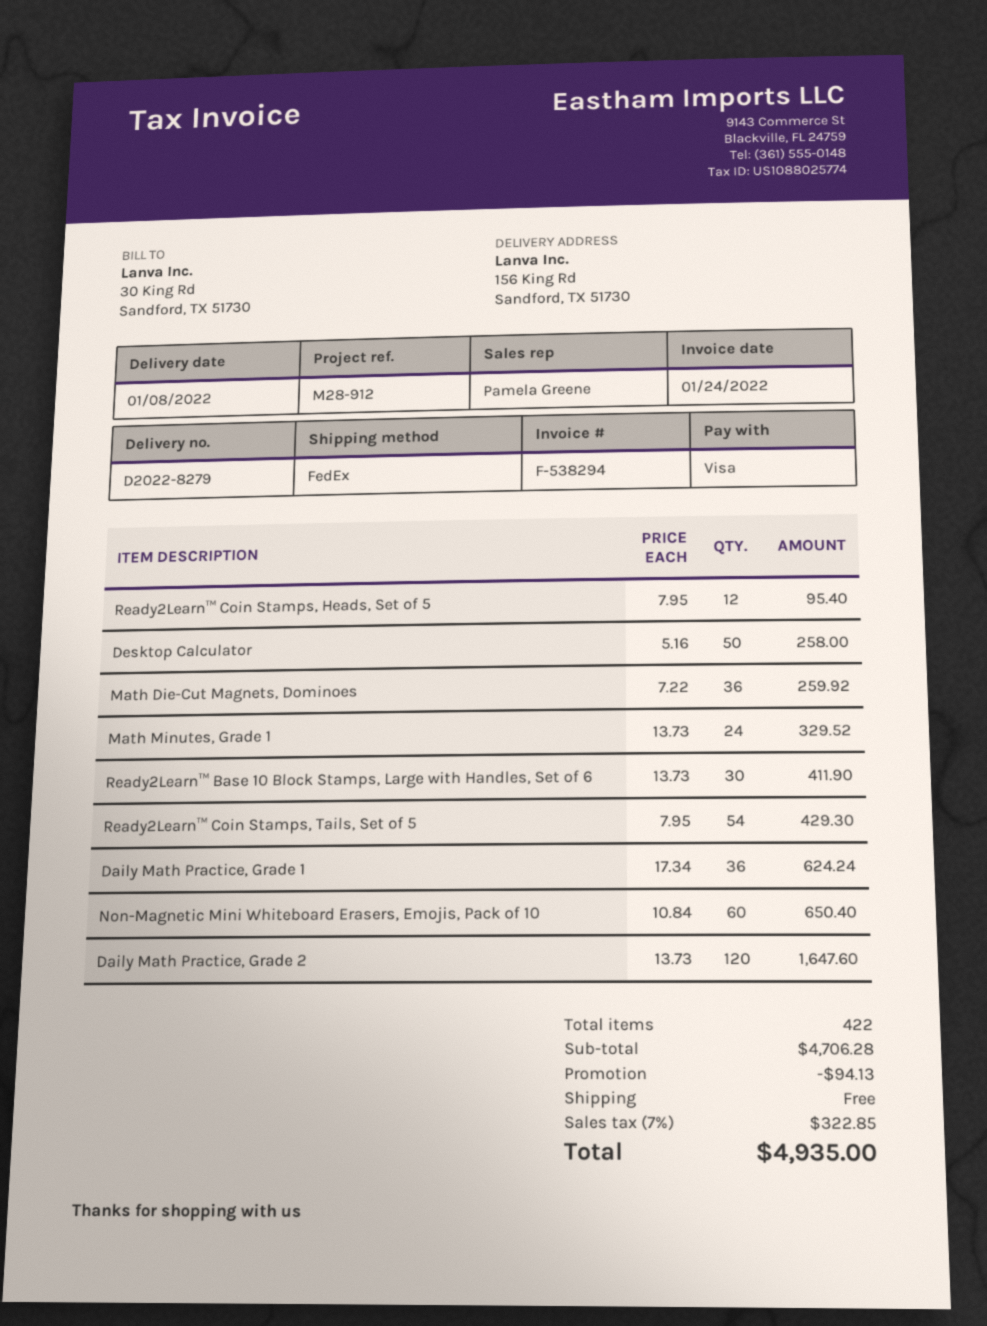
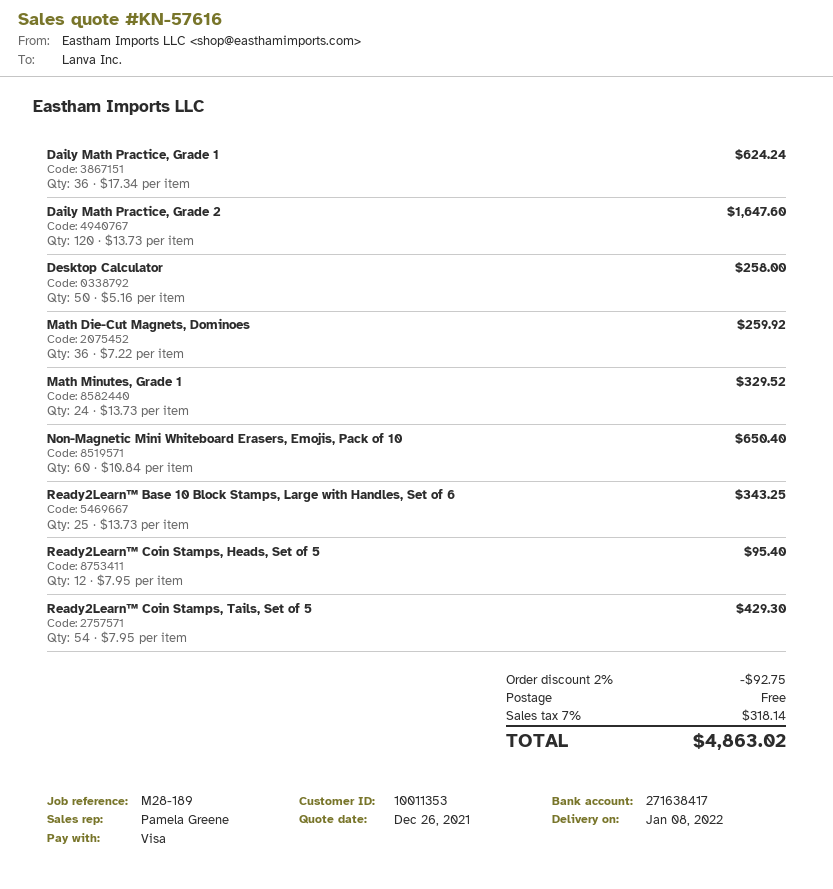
reference: M28-912 -> M28-189
Ready2Learn™ Base 10 Block Stamps, Large with Handles, Set of 6: 30 x 13.73 = 411.90 -> 25 x 13.73 = 343.25
discount: 94.13 -> 92.75
tax: 7% = 322.85 -> 7% = 318.14
total: 4935.00 -> 4863.02

